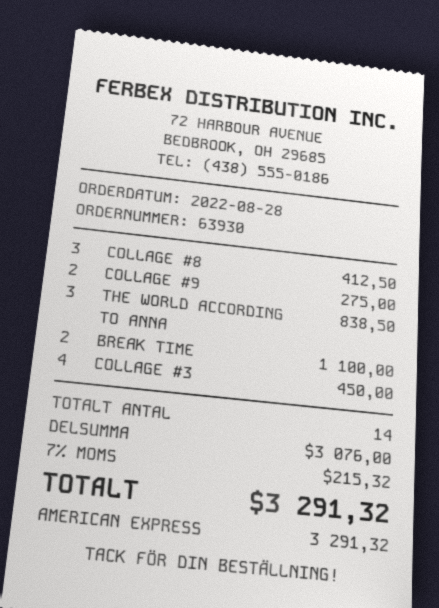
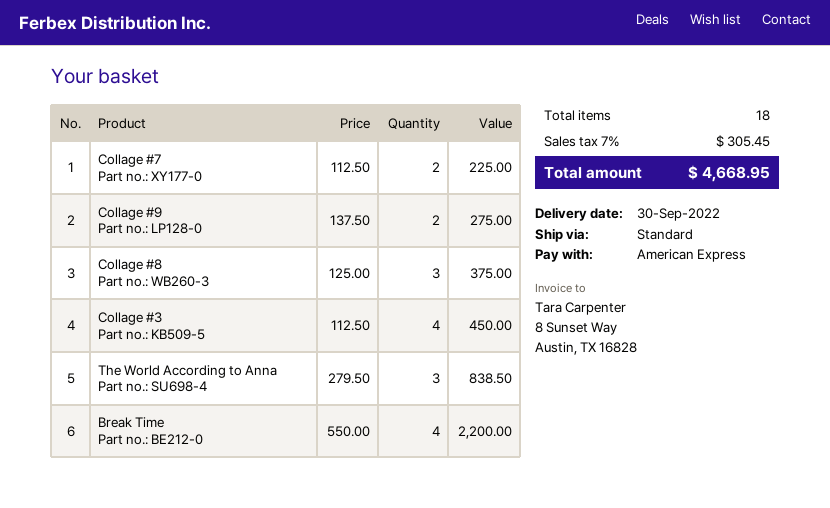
COLLAGE #8: 3 for 412.50 -> 3 for 375.00
BREAK TIME: 2 for 1100.00 -> 4 for 2200.00
Collage #7: none -> 2 for 225.00
total quantity: 14 -> 18
tax: 7% = 215.32 -> 7% = 305.45
total: 3291.32 -> 4668.95

